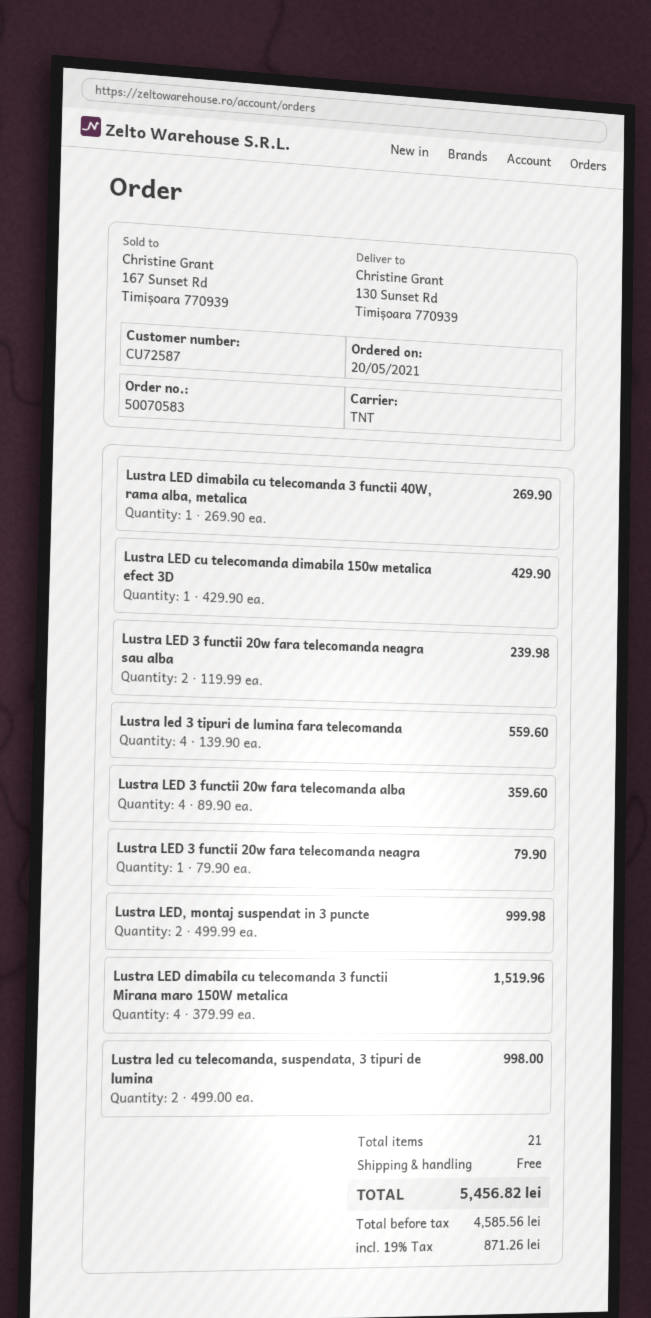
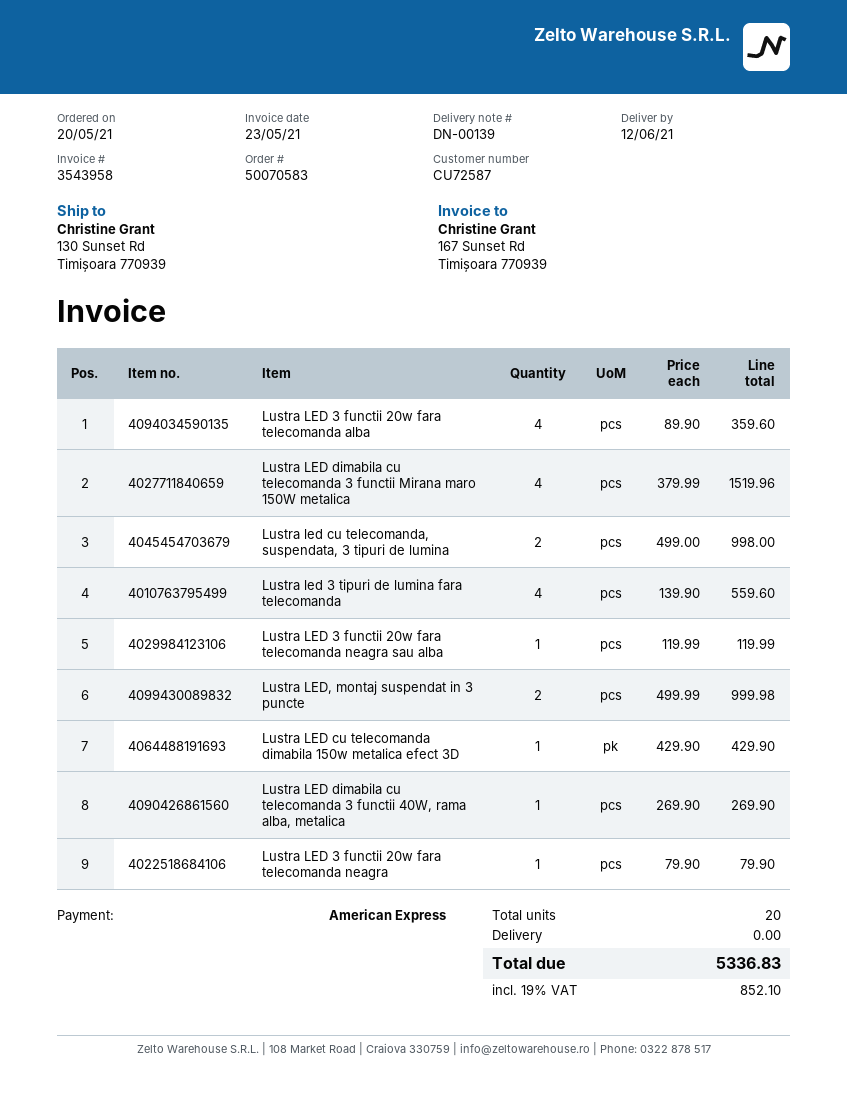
Lustra LED 3 functii 20w fara telecomanda neagra sau alba: 2 x 119.99 = 239.98 -> 1 x 119.99 = 119.99
total quantity: 21 -> 20
tax: 19% = 871.26 -> 19% = 852.10
total: 5456.82 -> 5336.83

